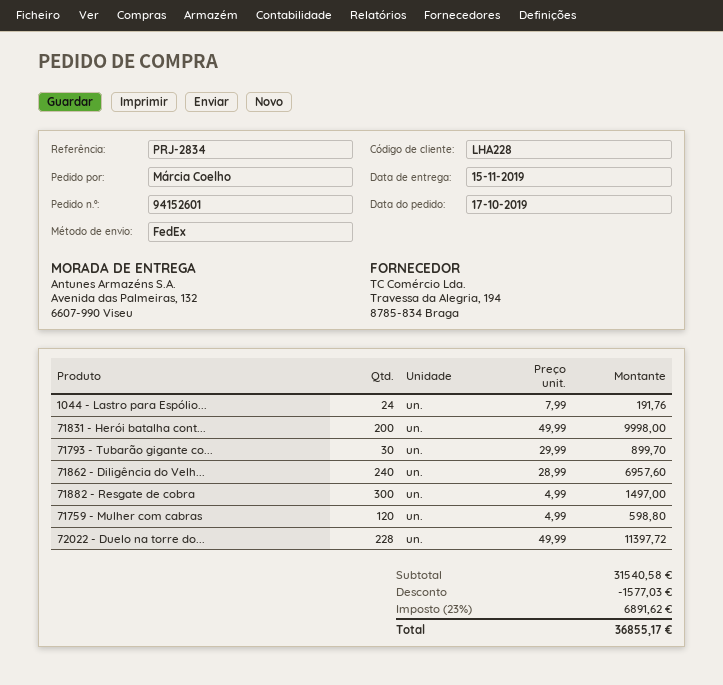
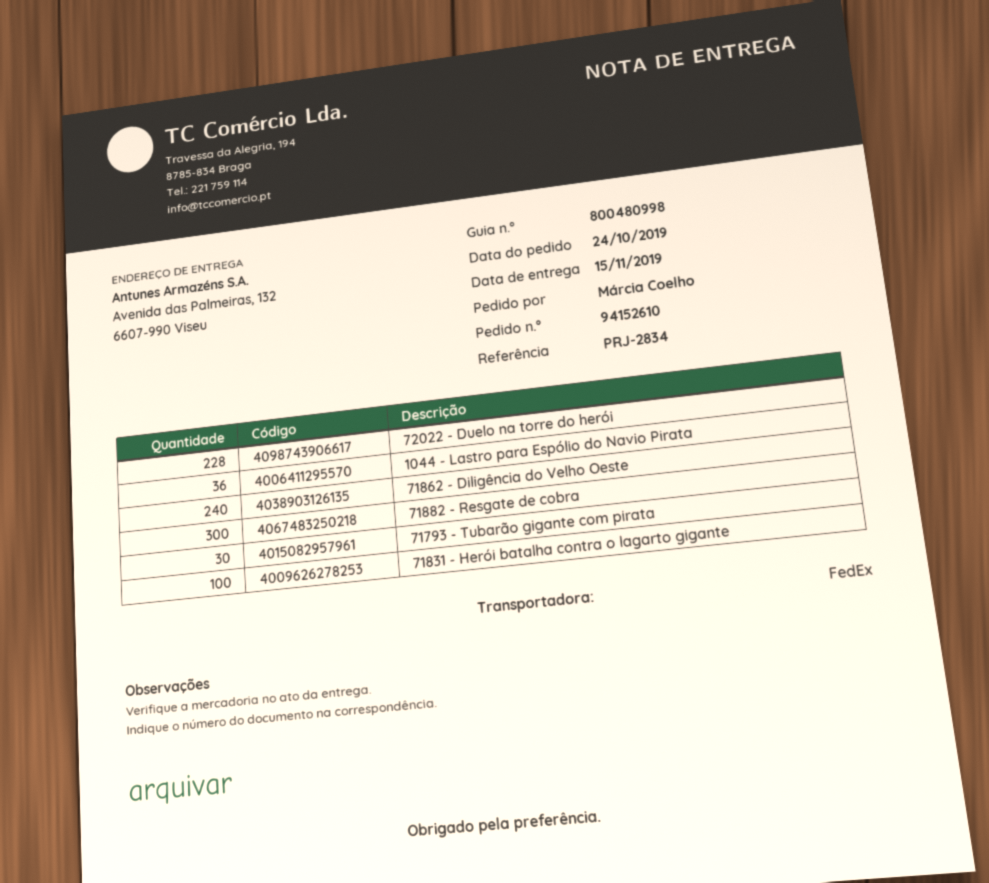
order number: 94152601 -> 94152610
order date: 2019-10-17 -> 2019-10-24
1044 - Lastro para Espólio...: 24 -> 36
71831 - Herói batalha cont...: 200 -> 100
71759 - Mulher com cabras: 120 -> none

